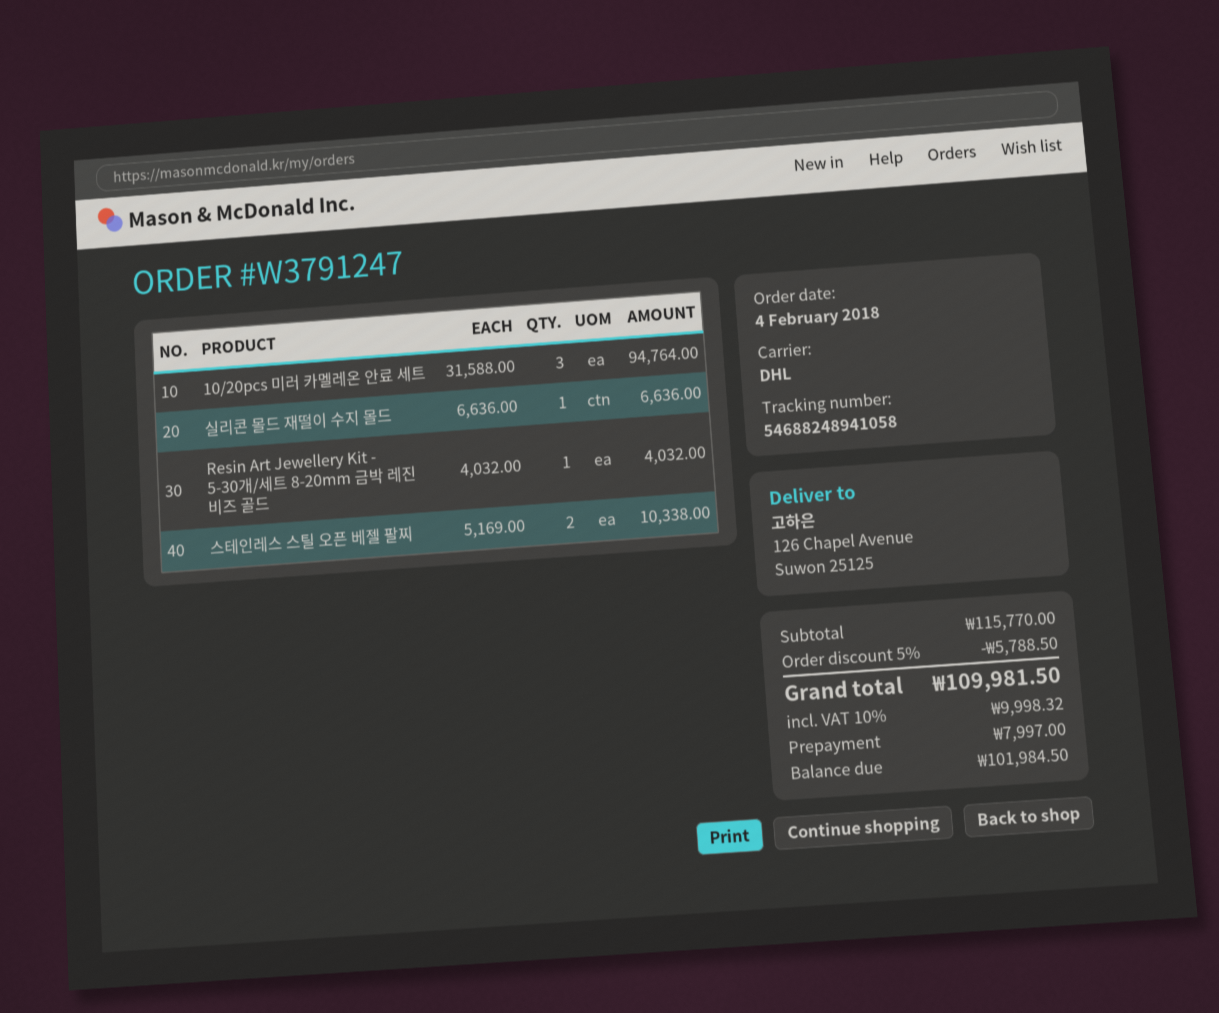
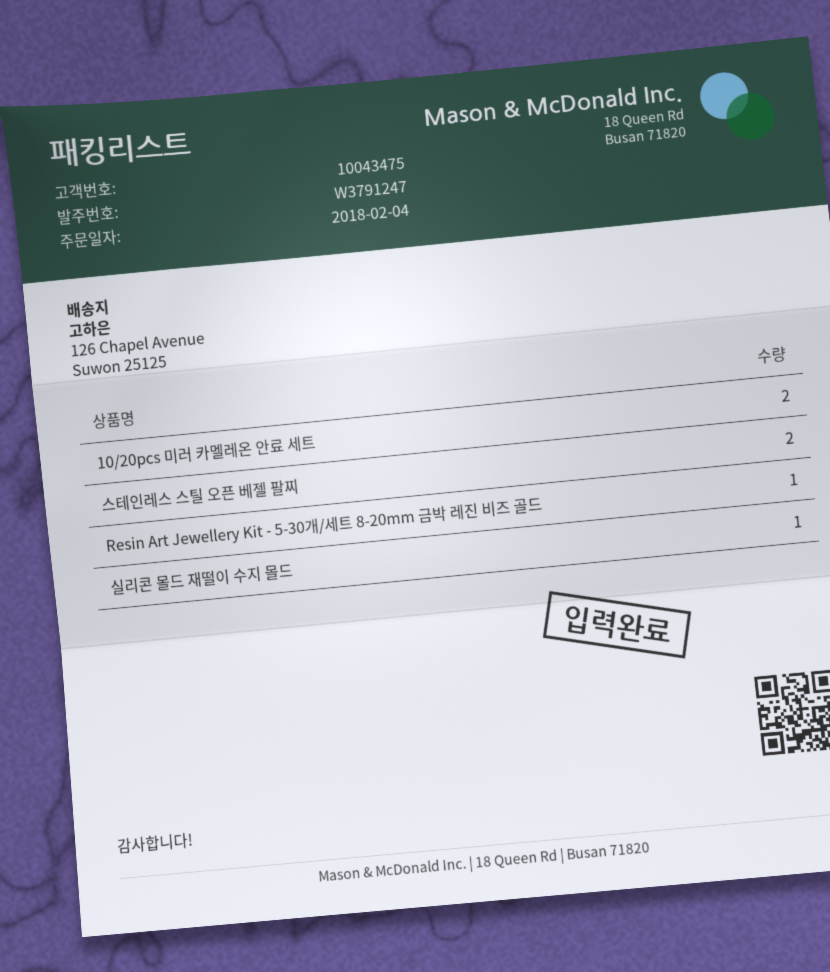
10/20pcs 미러 카멜레온 안료 세트: 3 -> 2

